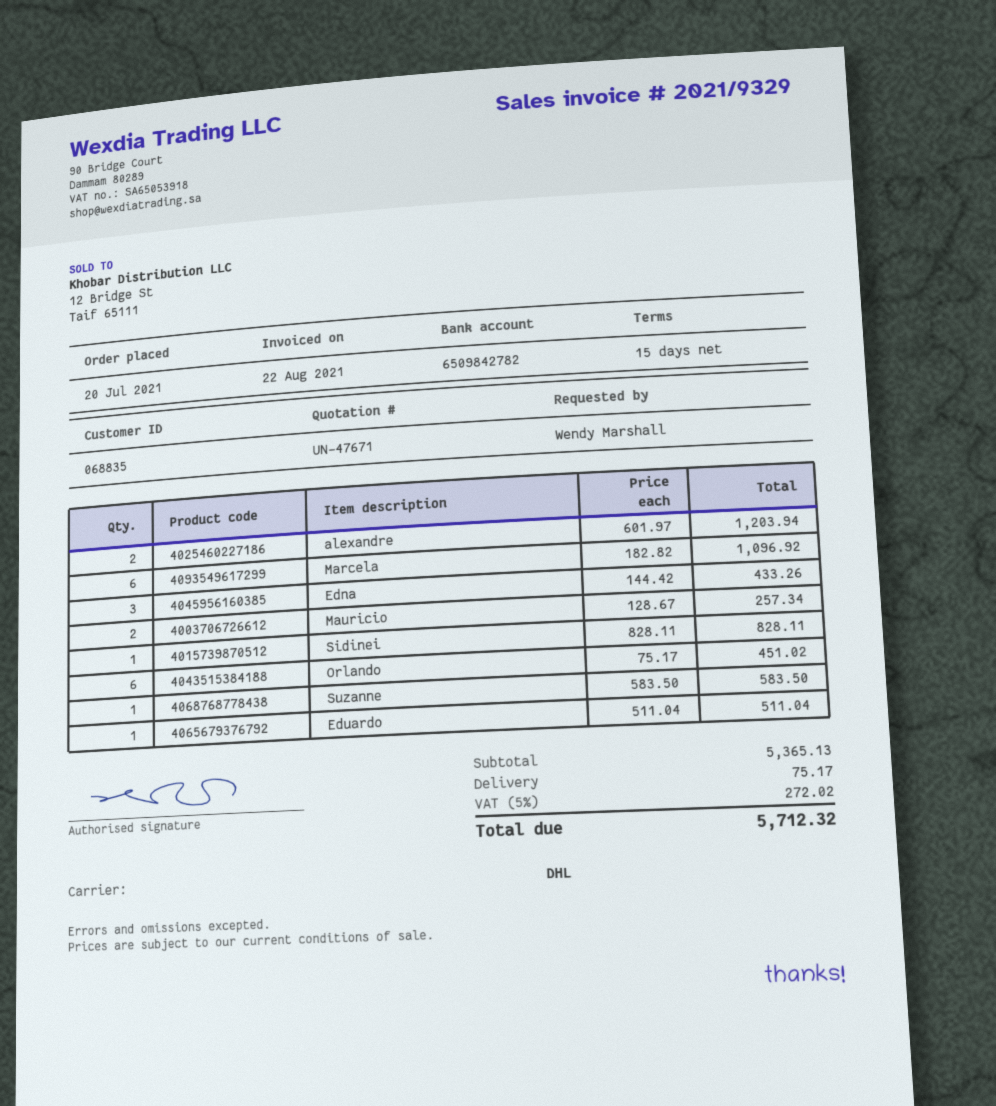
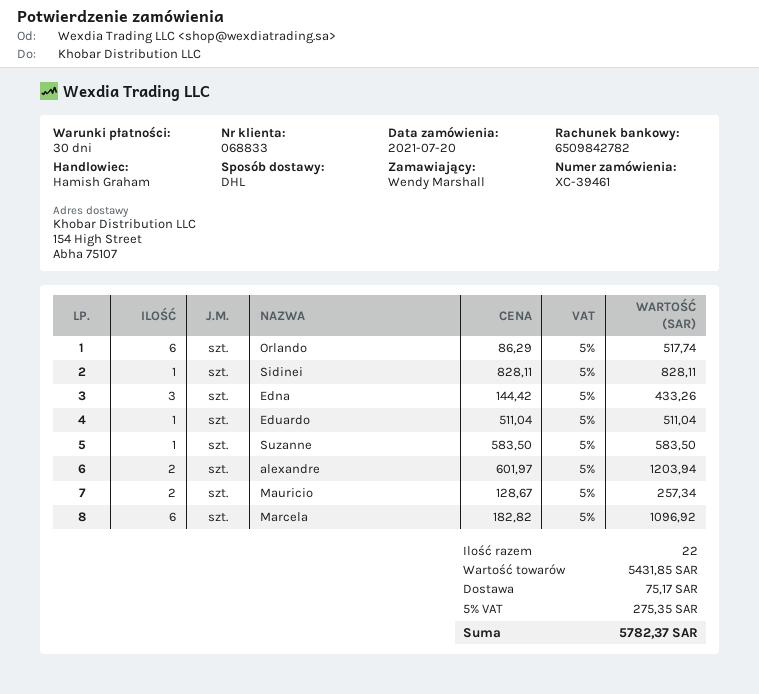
payment terms: 15 days -> 30 days
customer number: 068835 -> 068833
Orlando: 6 x 75.17 = 451.02 -> 6 x 86.29 = 517.74
subtotal: 5365.13 -> 5431.85
tax: 5% = 272.02 -> 5% = 275.35
total: 5712.32 -> 5782.37

